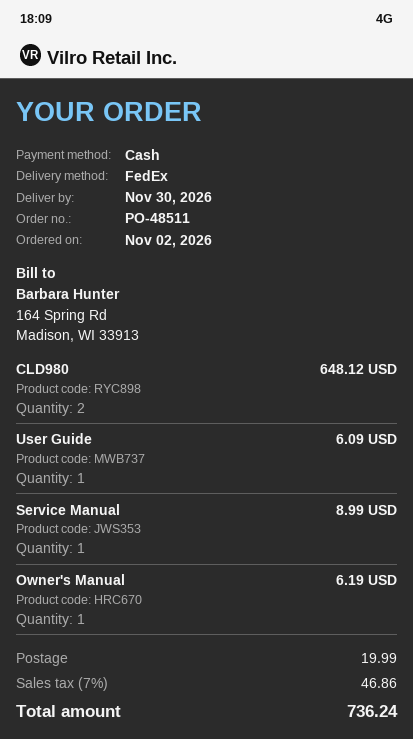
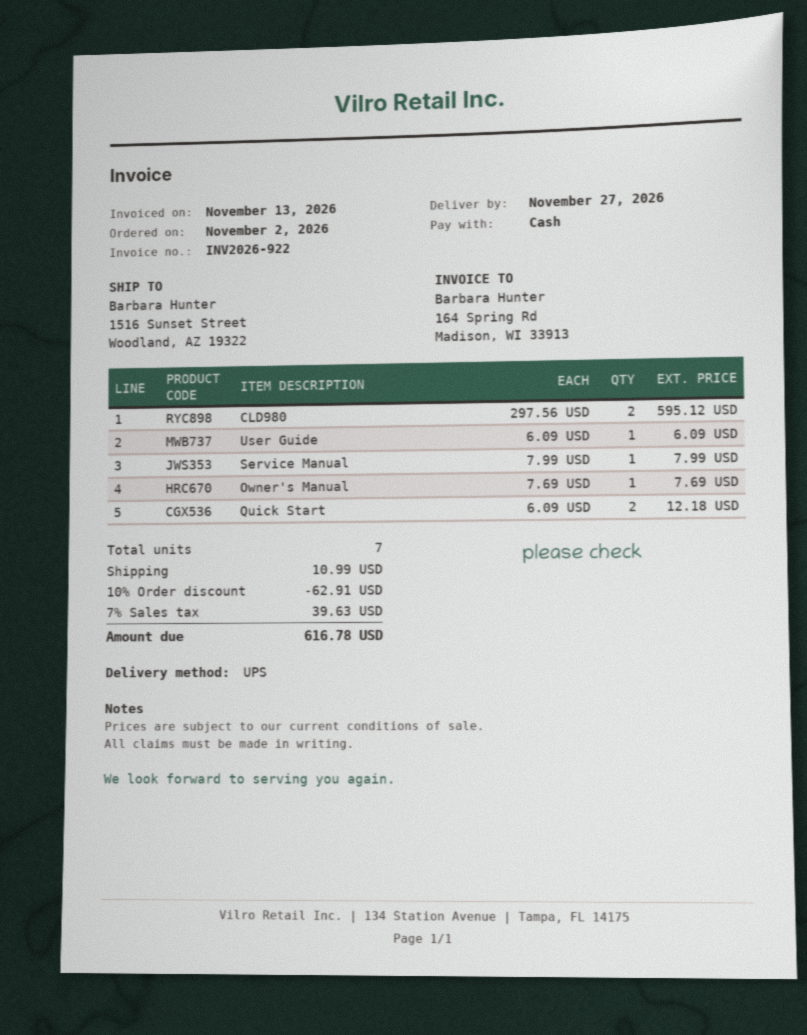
delivery date: 2026-11-30 -> 2026-11-27
shipping method: FedEx -> UPS
CLD980: 2 for 648.12 -> 2 for 595.12
Service Manual: 1 for 8.99 -> 1 for 7.99
Owner's Manual: 1 for 6.19 -> 1 for 7.69
Quick Start: none -> 2 for 12.18
discount: none -> 10% = 62.91
shipping: 19.99 -> 10.99
tax: 7% = 46.86 -> 7% = 39.63
total: 736.24 -> 616.78

